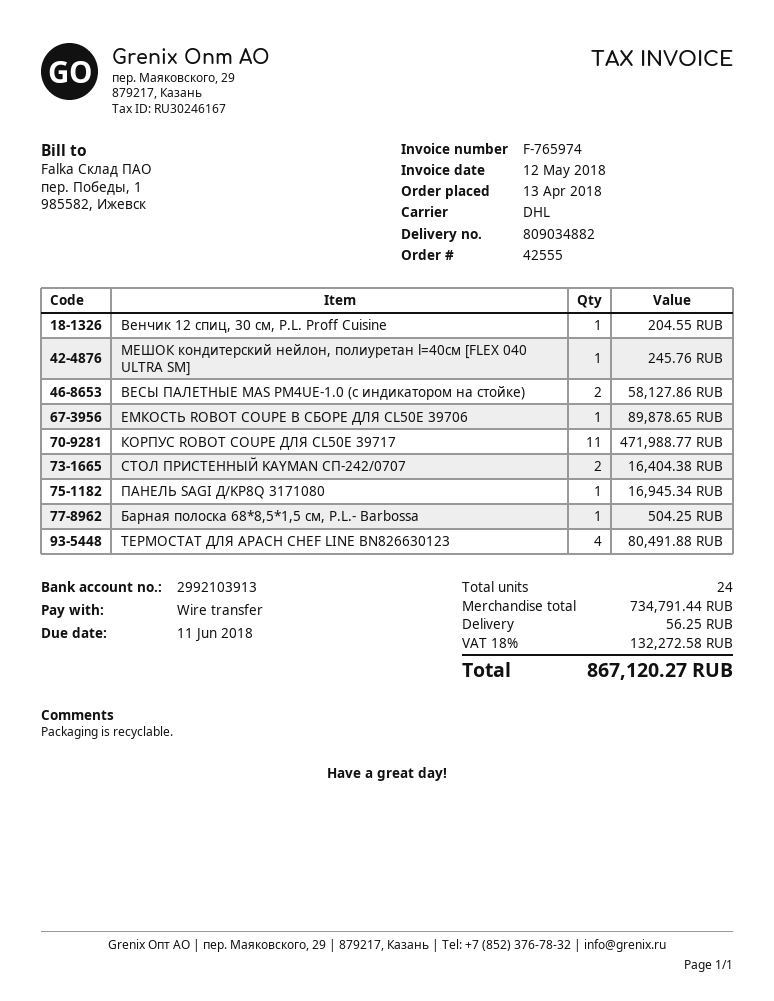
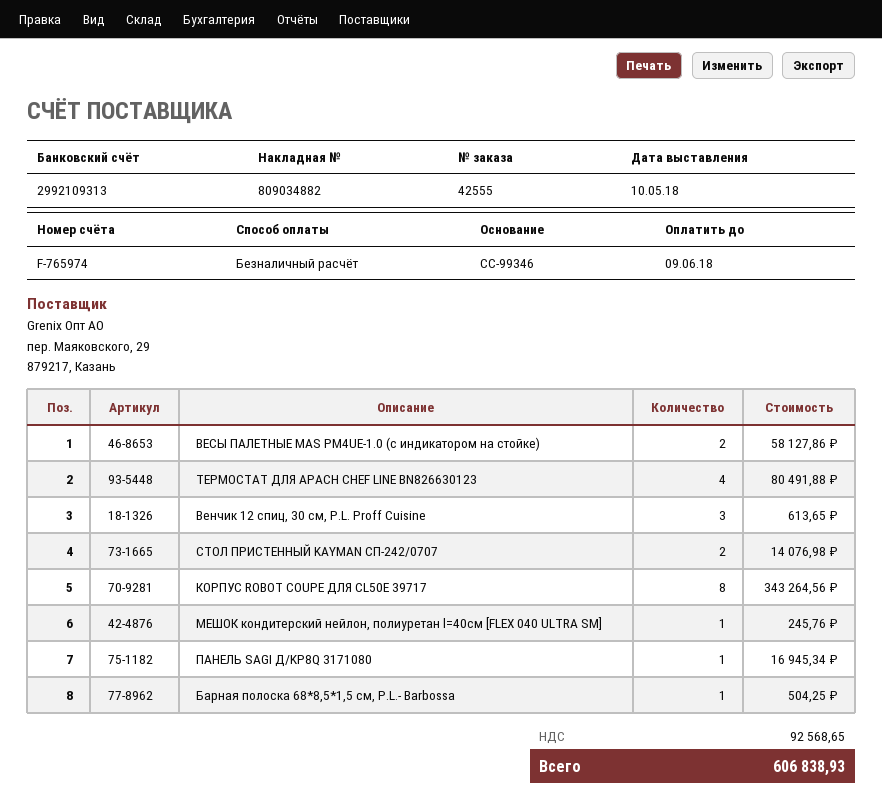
invoice date: 2018-05-12 -> 2018-05-10
due date: 2018-06-11 -> 2018-06-09
bank account: 2992103913 -> 2992109313
Венчик 12 спиц, 30 см, P.L. Proff Cuisine: 1 for 204.55 -> 3 for 613.65
ЕМКОСТЬ ROBOT COUPE В СБОРЕ ДЛЯ CL50E 39706: 1 for 89878.65 -> none
КОРПУС ROBOT COUPE ДЛЯ CL50E 39717: 11 for 471988.77 -> 8 for 343264.56
СТОЛ ПРИСТЕННЫЙ KAYMAN СП-242/0707: 2 for 16404.38 -> 2 for 14076.98
shipping: 56.25 -> none
tax: 132272.58 -> 92568.65
total: 867120.27 -> 606838.93

